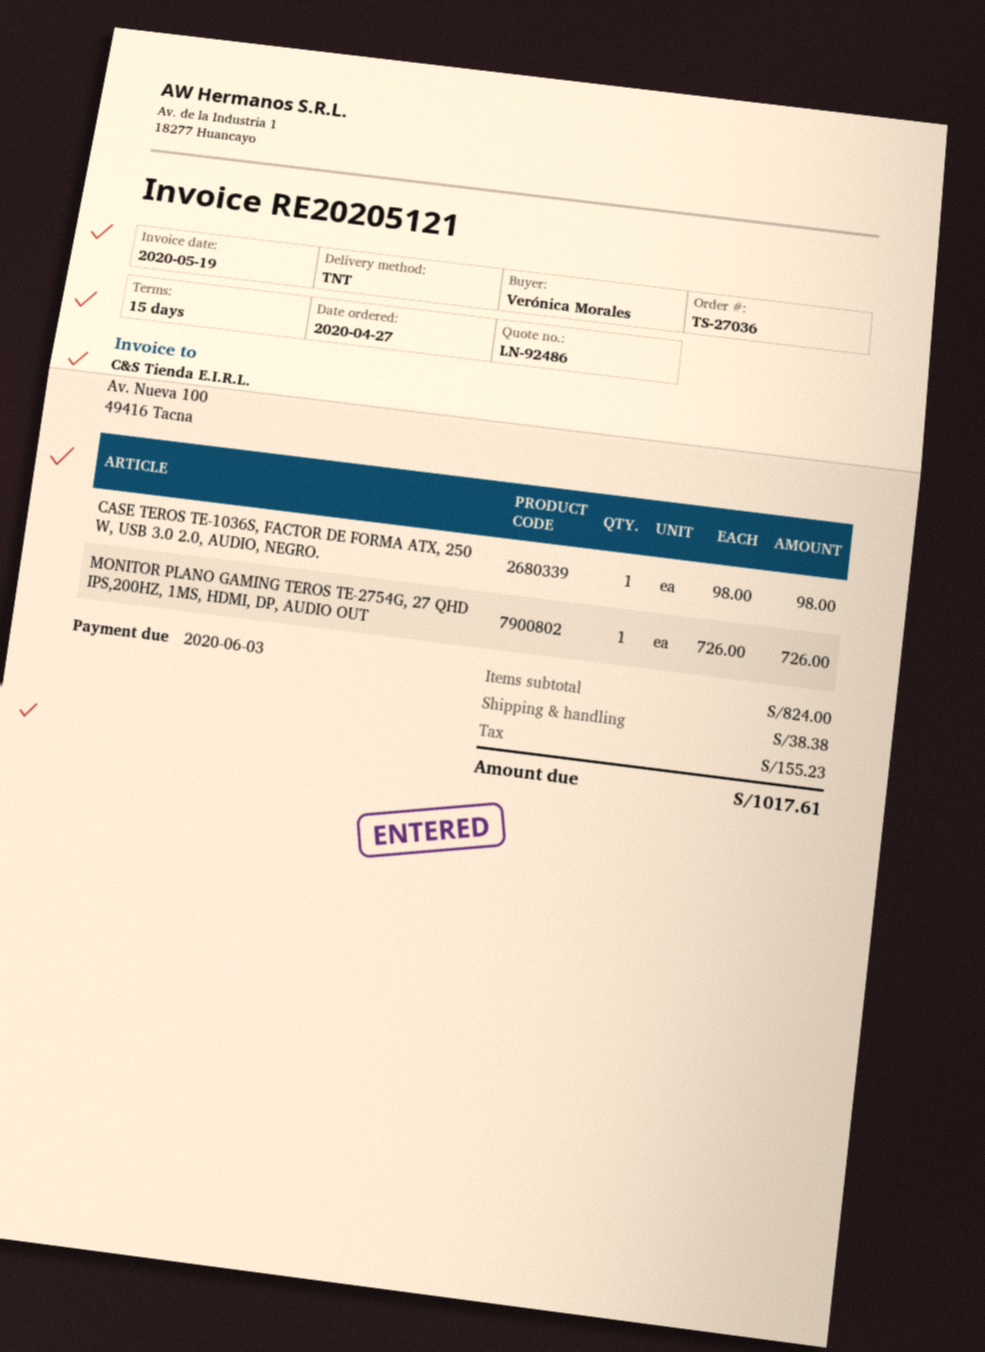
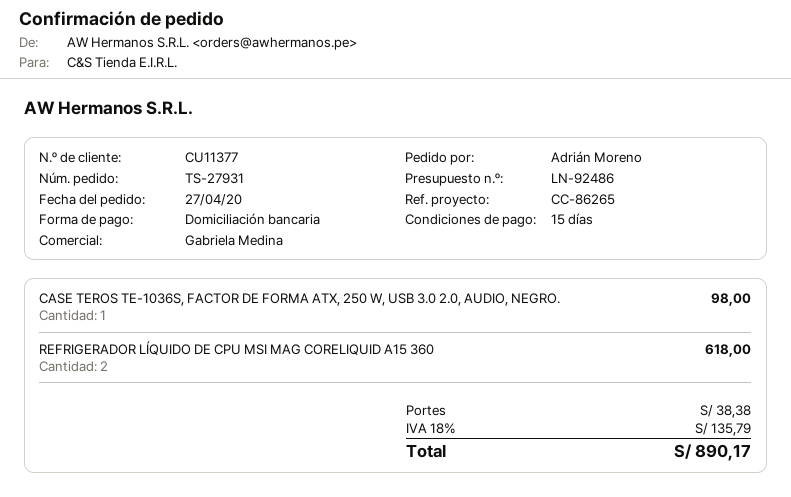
order number: TS-27036 -> TS-27931
ordered by: Verónica Morales -> Adrián Moreno
MONITOR PLANO GAMING TEROS TE-2754G, 27 QHD IPS,200HZ, 1MS, HDMI, DP, AUDIO OUT: 1 for 726.00 -> none
REFRIGERADOR LÍQUIDO DE CPU MSI MAG CORELIQUID A15 360: none -> 2 for 618.00
tax: 155.23 -> 135.79
total: 1017.61 -> 890.17

